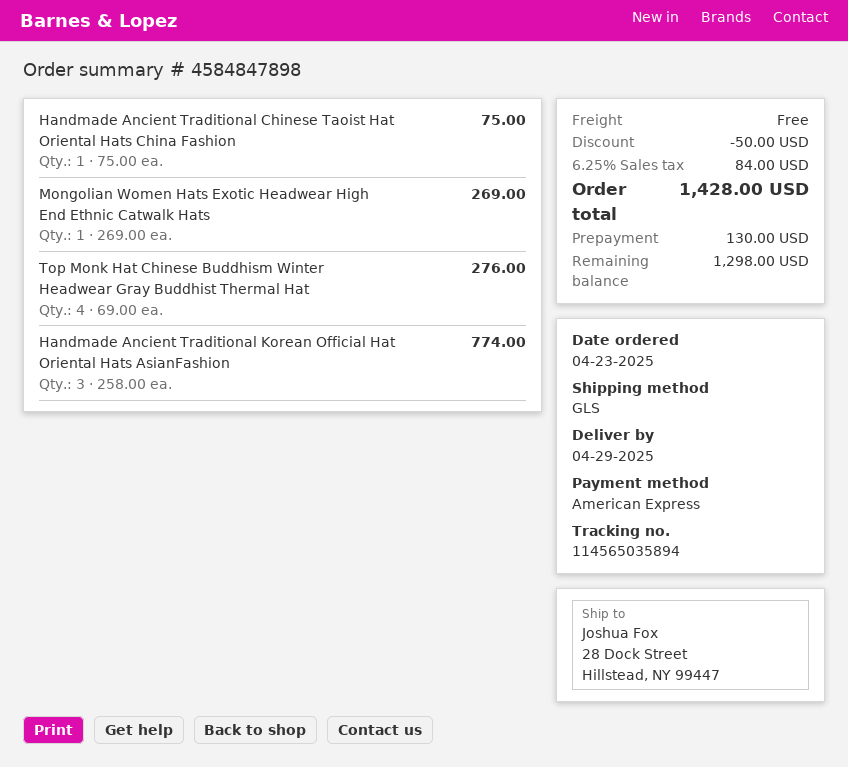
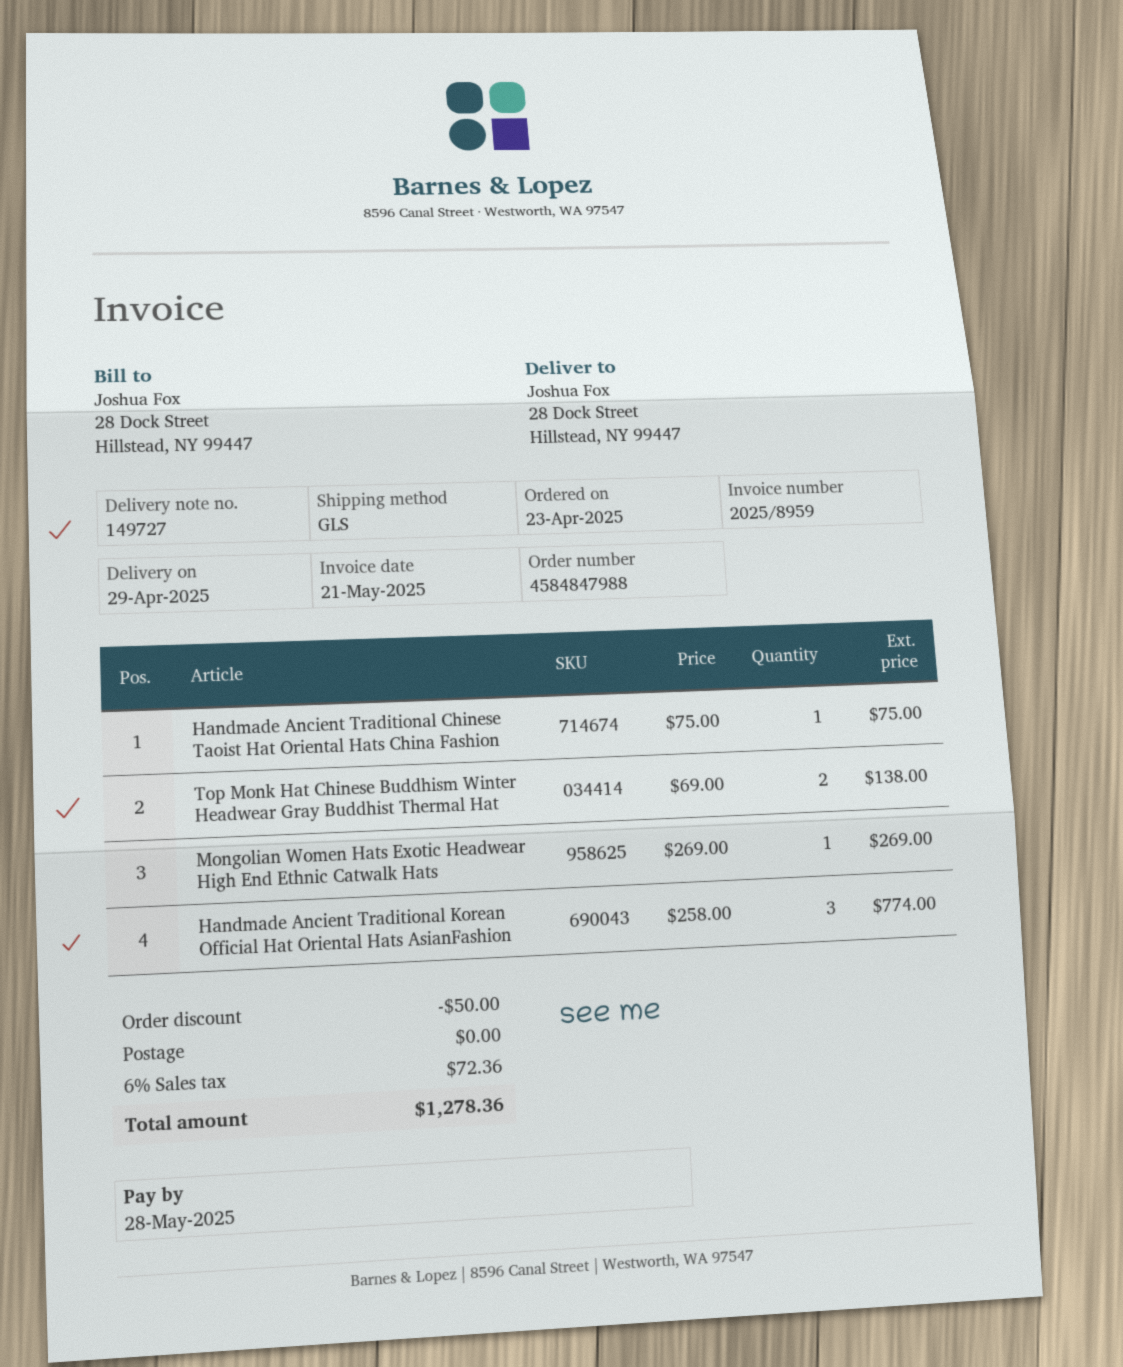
order number: 4584847898 -> 4584847988
Top Monk Hat Chinese Buddhism Winter Headwear Gray Buddhist Thermal Hat: 4 x 69.00 = 276.00 -> 2 x 69.00 = 138.00
tax: 6.25% = 84.00 -> 6% = 72.36
total: 1428.00 -> 1278.36

